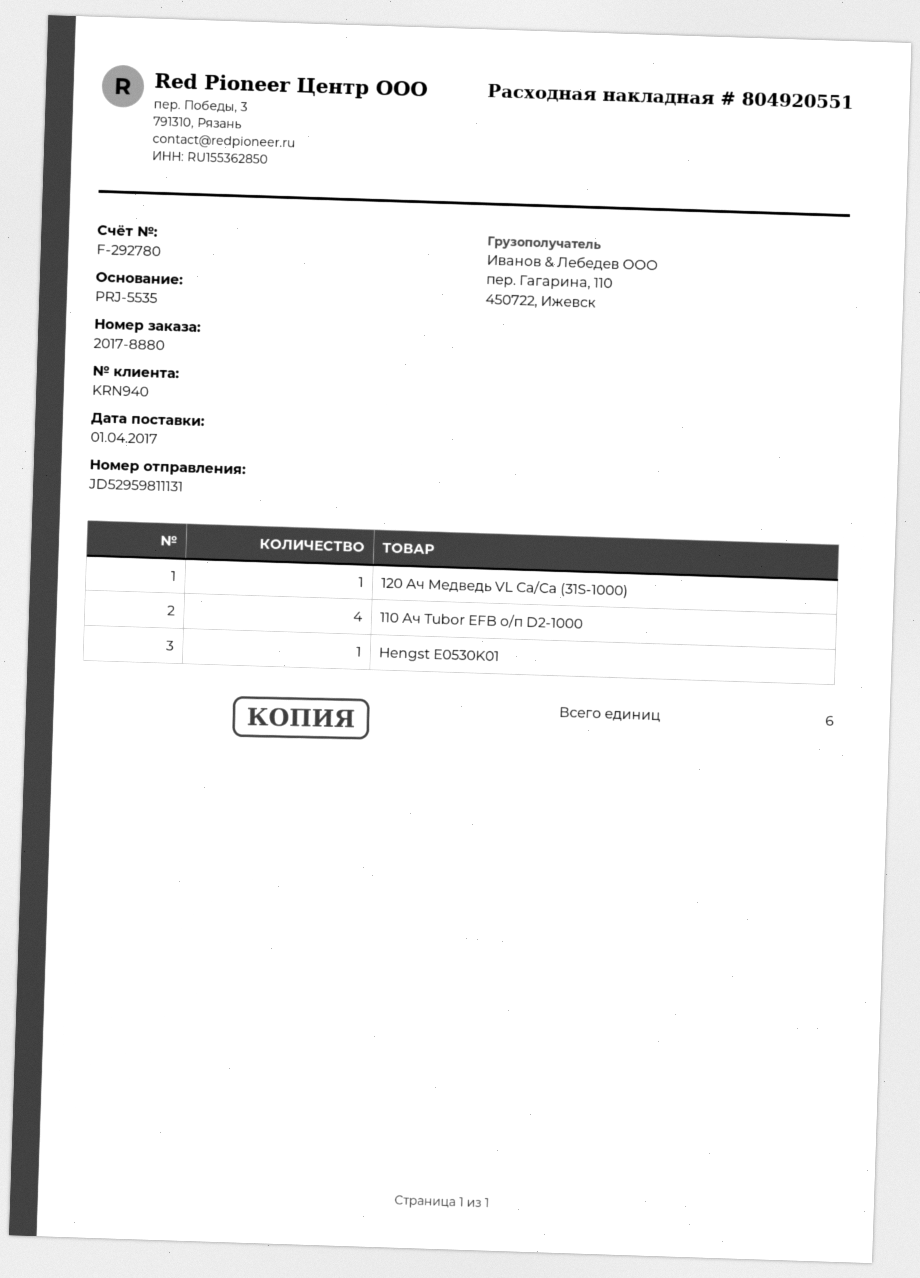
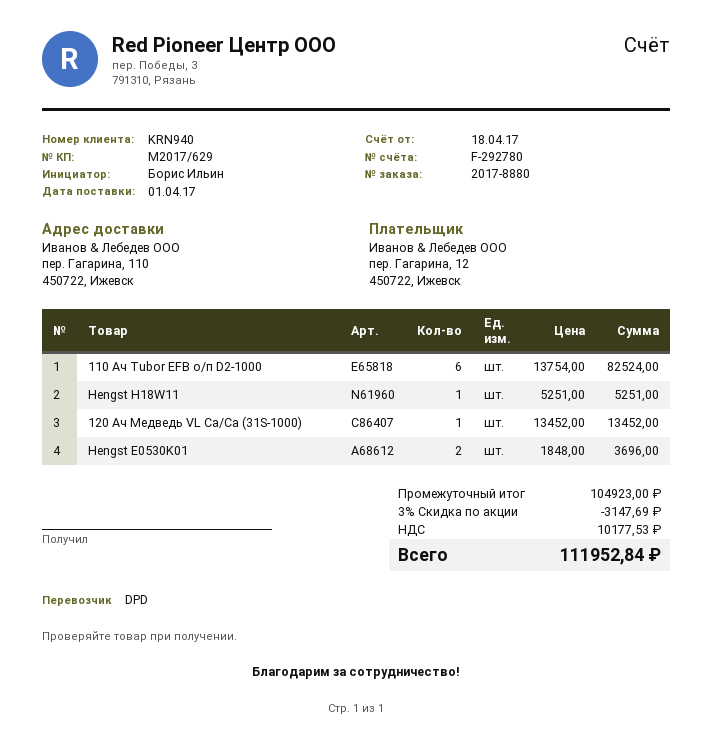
110 Ач Tubor EFB о/п D2-1000: 4 -> 6
Hengst E0530K01: 1 -> 2
Hengst H18W11: none -> 1

